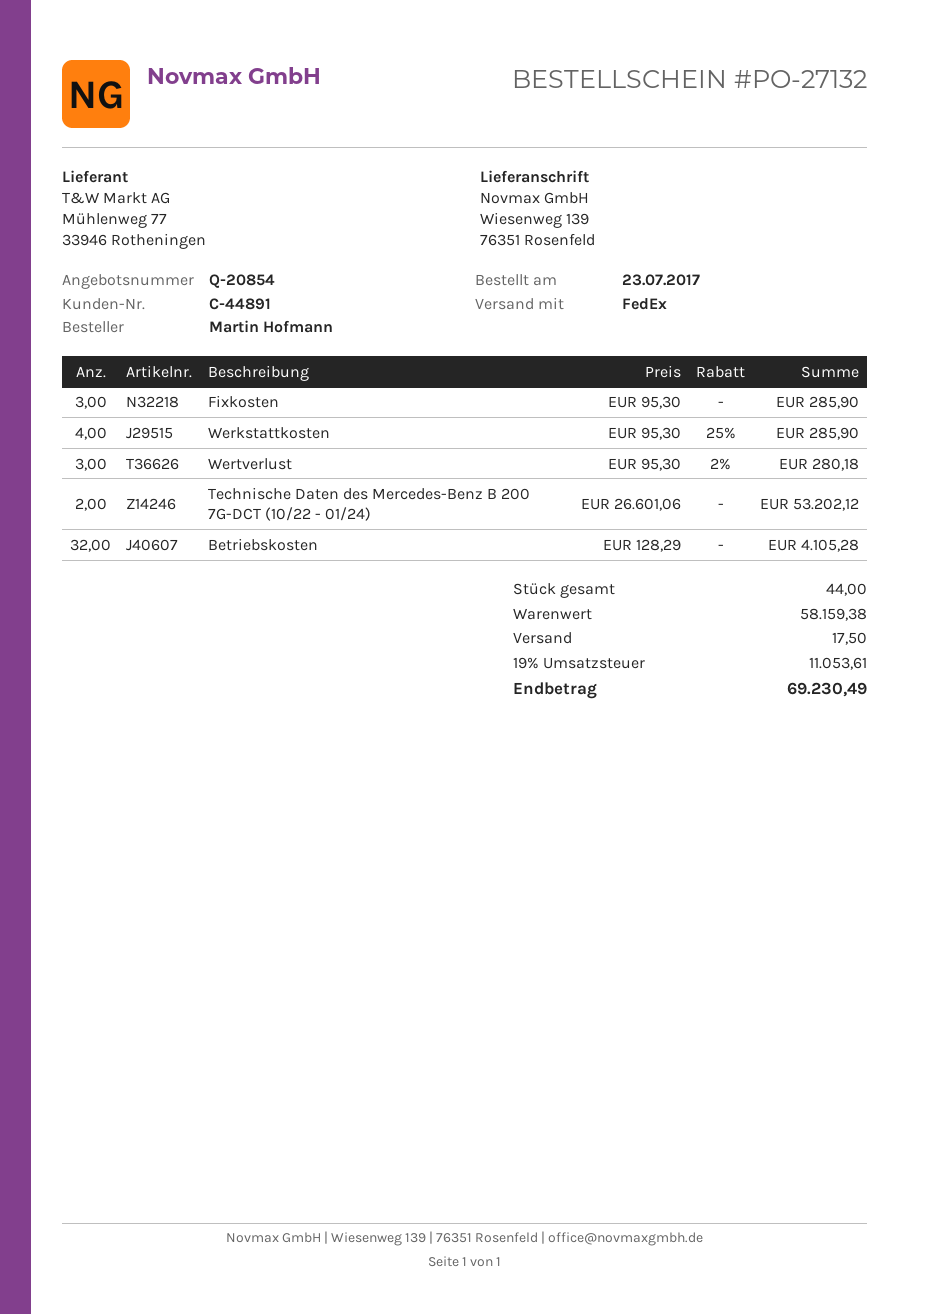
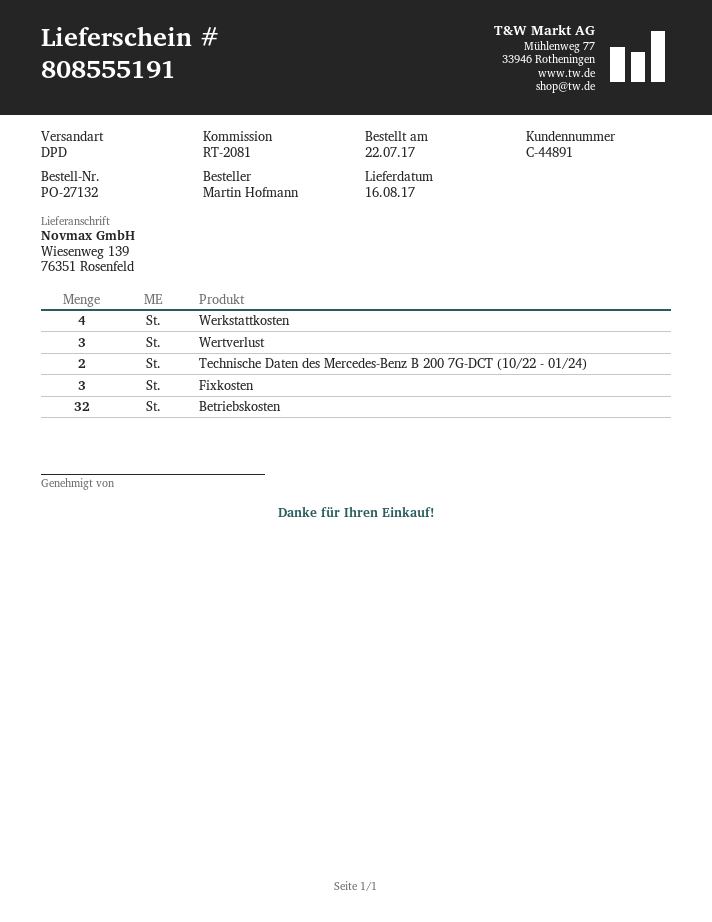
order date: 2017-07-23 -> 2017-07-22
shipping method: FedEx -> DPD

